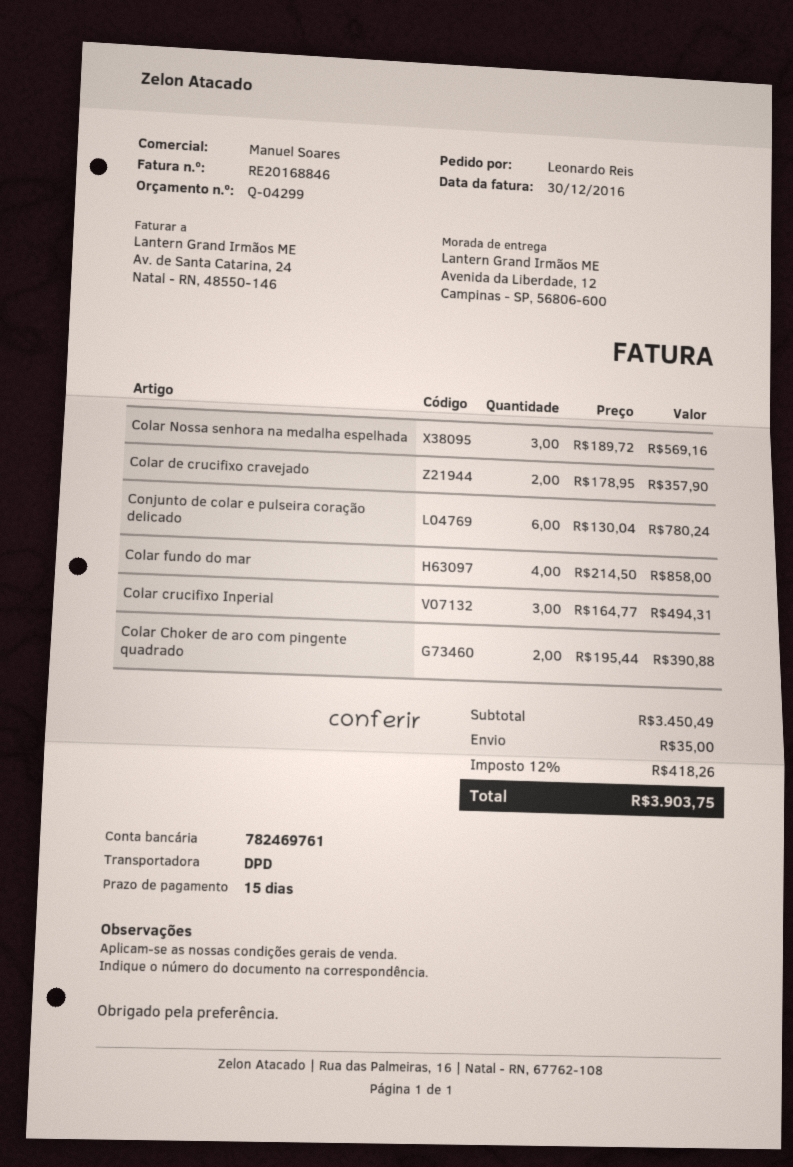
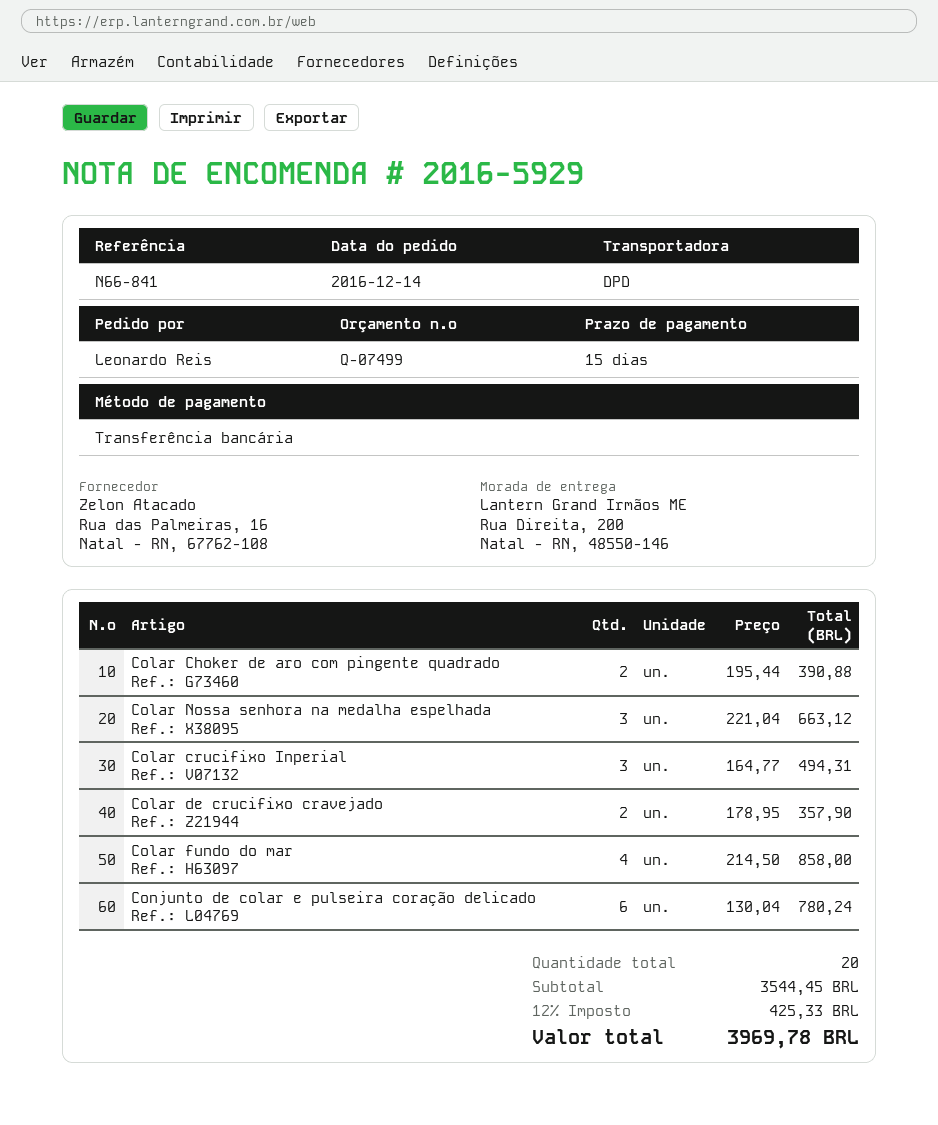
quote number: Q-04299 -> Q-07499
ship to: Avenida da Liberdade, 12, Campinas - SP, 56806-600 -> Rua Direita, 200, Natal - RN, 48550-146
Colar Nossa senhora na medalha espelhada: 3 x 189.72 = 569.16 -> 3 x 221.04 = 663.12
subtotal: 3450.49 -> 3544.45
shipping: 35.00 -> none
tax: 12% = 418.26 -> 12% = 425.33
total: 3903.75 -> 3969.78

